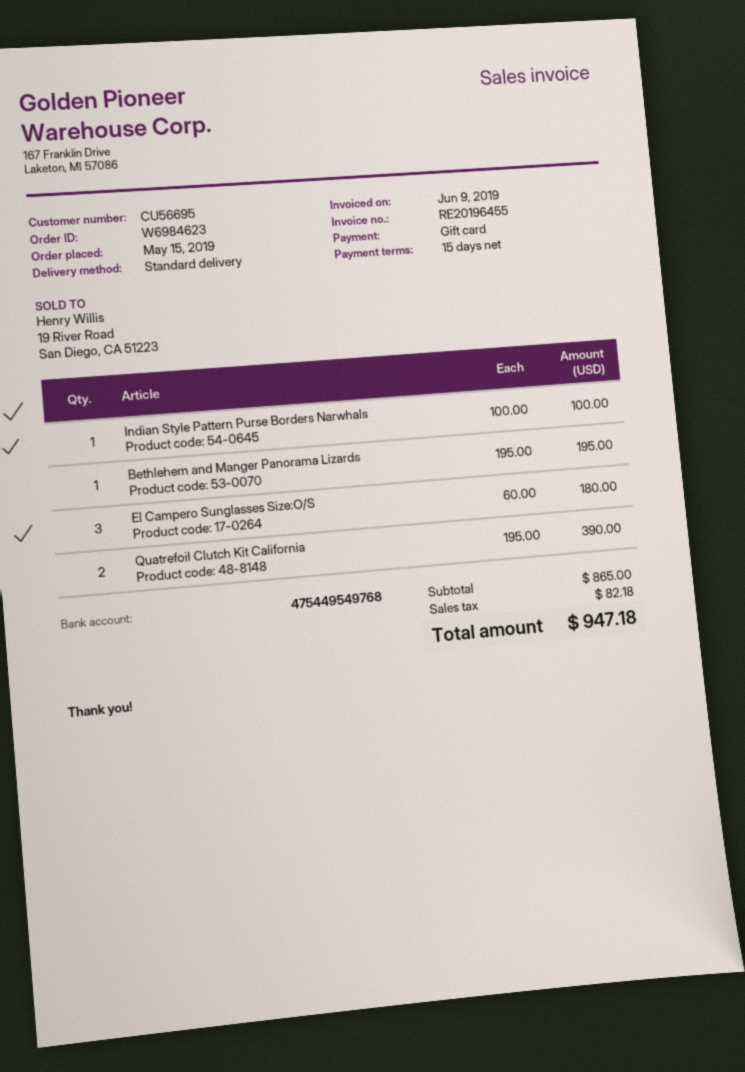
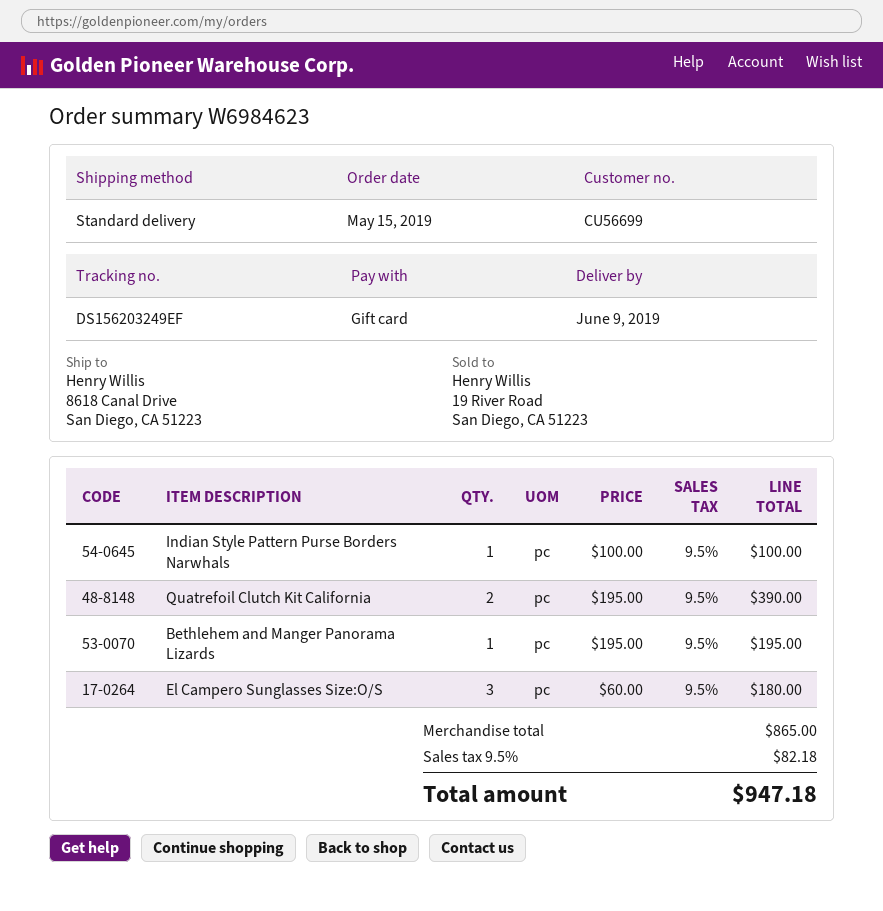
customer number: CU56695 -> CU56699

